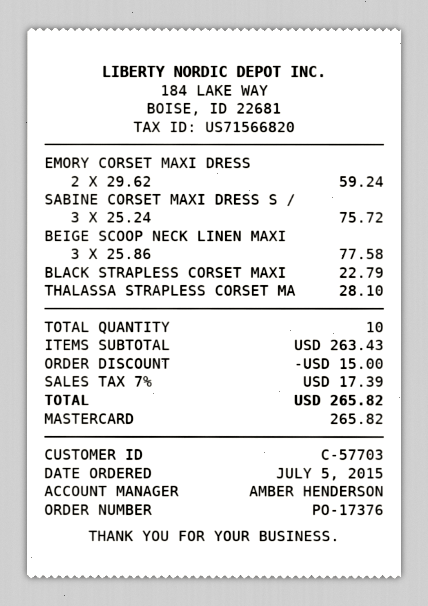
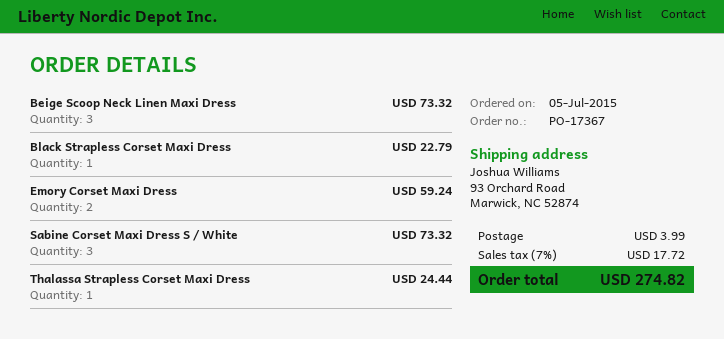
order number: PO-17376 -> PO-17367
SABINE CORSET MAXI DRESS S /: 3 for 75.72 -> 3 for 73.32
BEIGE SCOOP NECK LINEN MAXI: 3 for 77.58 -> 3 for 73.32
THALASSA STRAPLESS CORSET MA: 1 for 28.10 -> 1 for 24.44
discount: 15.00 -> none
shipping: none -> 3.99
tax: 7% = 17.39 -> 7% = 17.72
total: 265.82 -> 274.82

